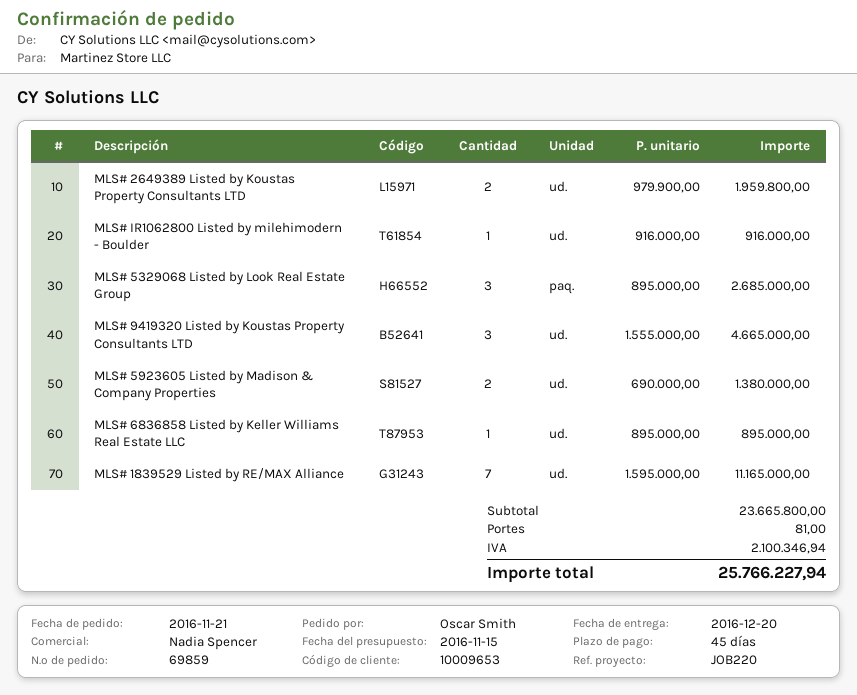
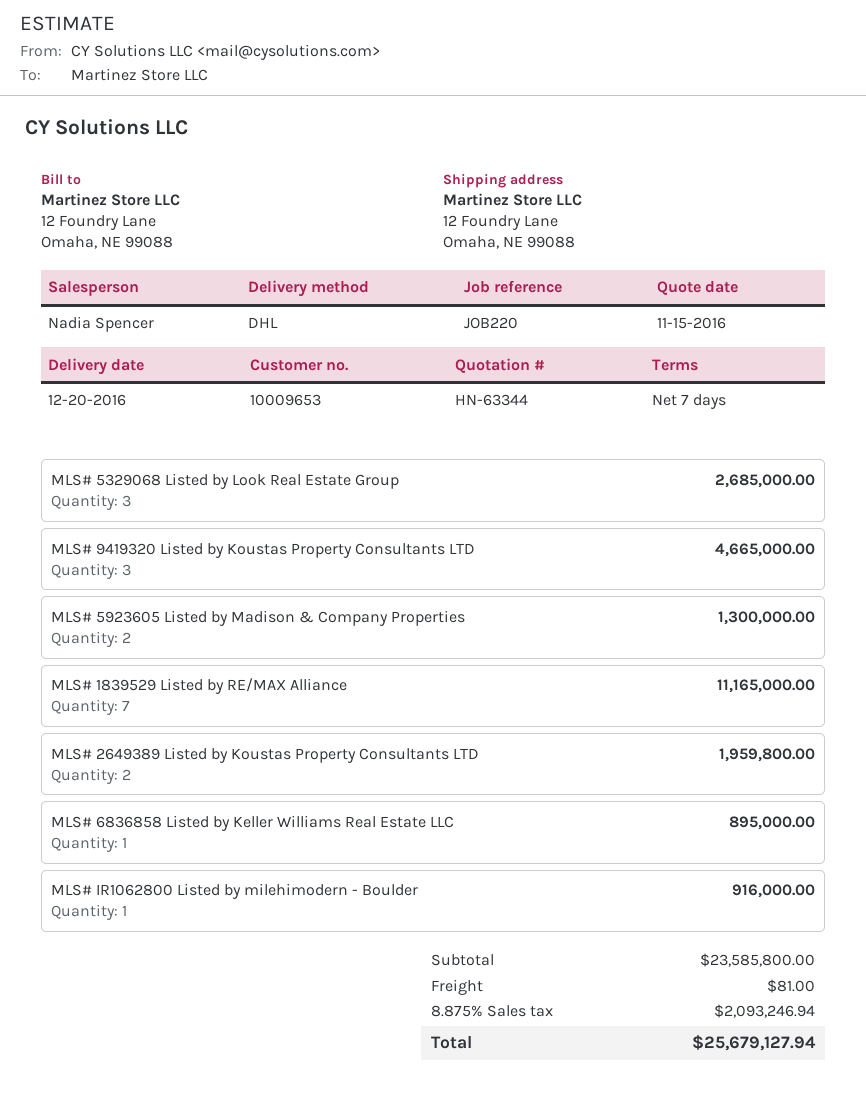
payment terms: 45 days -> 7 days
MLS# 5923605 Listed by Madison & Company Properties: 2 for 1380000.00 -> 2 for 1300000.00
subtotal: 23665800.00 -> 23585800.00
tax: 2100346.94 -> 2093246.94
total: 25766227.94 -> 25679127.94

